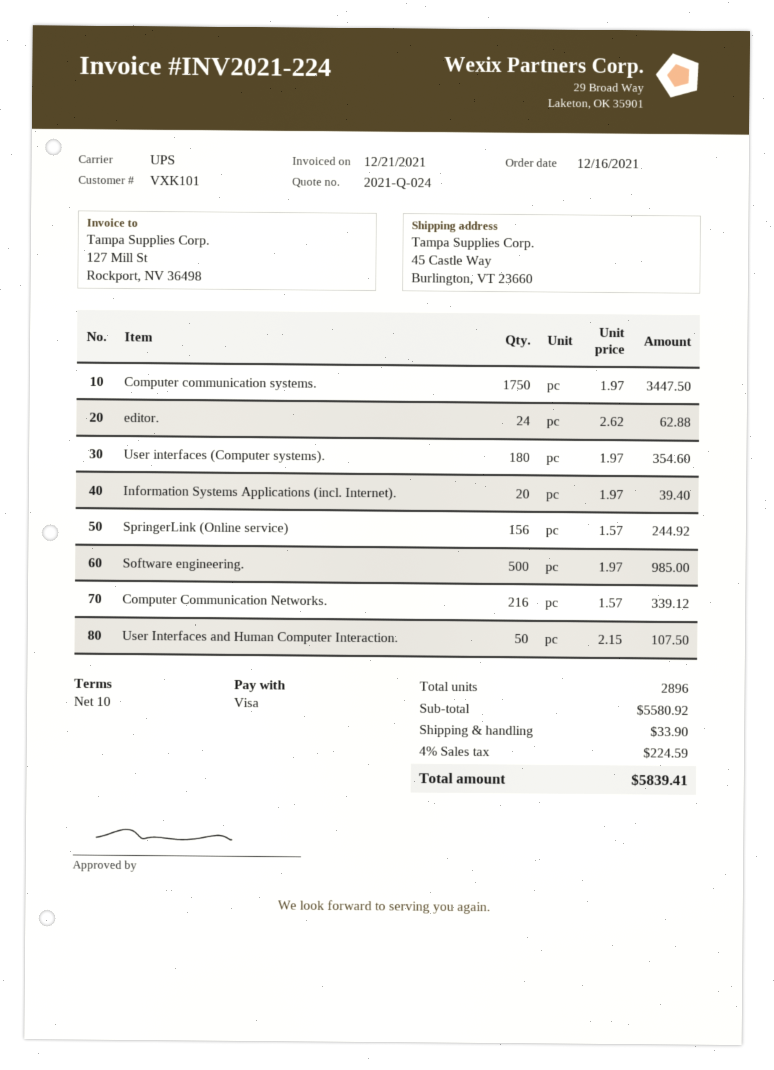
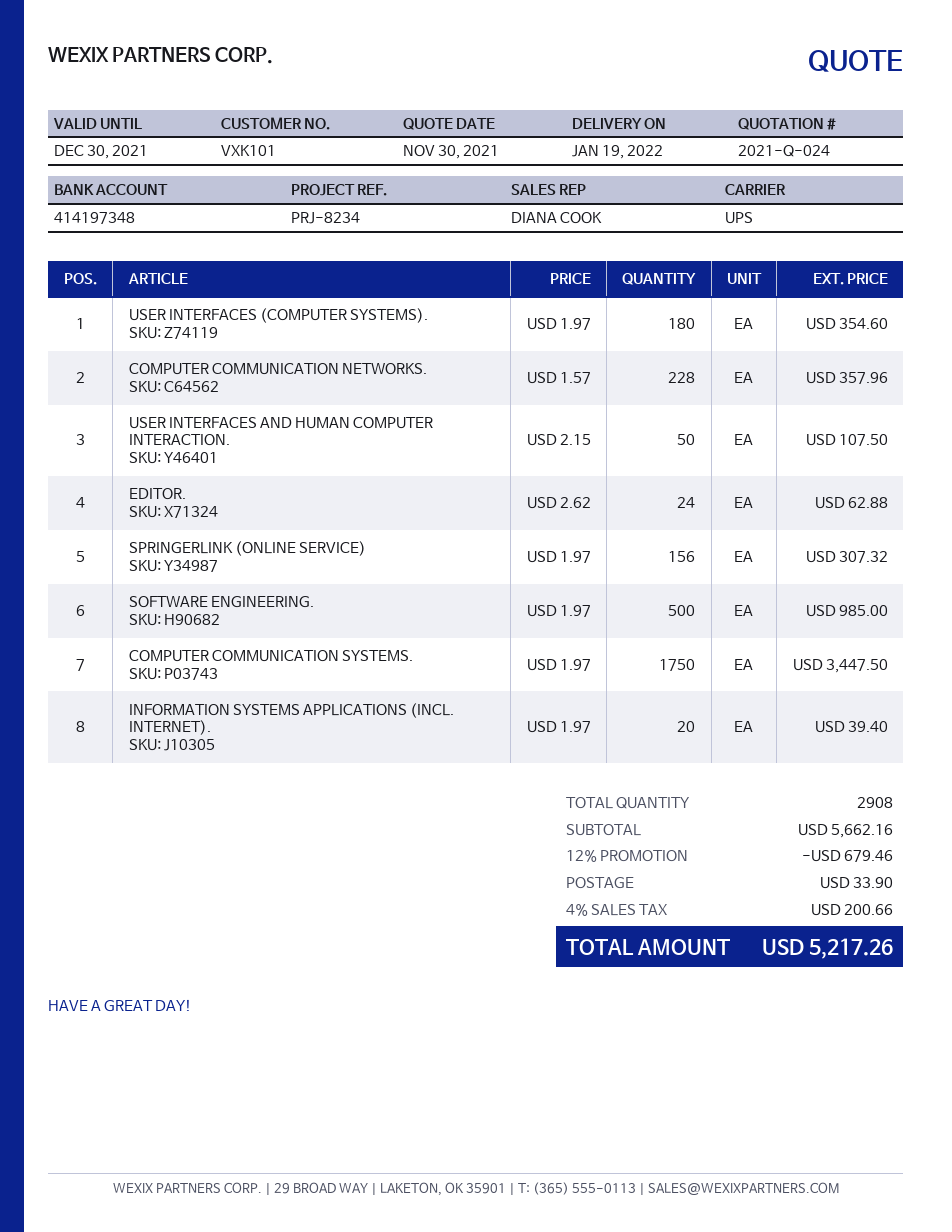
SpringerLink (Online service): 156 x 1.57 = 244.92 -> 156 x 1.97 = 307.32
Computer Communication Networks.: 216 x 1.57 = 339.12 -> 228 x 1.57 = 357.96
total quantity: 2896 -> 2908
subtotal: 5580.92 -> 5662.16
discount: none -> 12% = 679.46
tax: 4% = 224.59 -> 4% = 200.66
total: 5839.41 -> 5217.26

